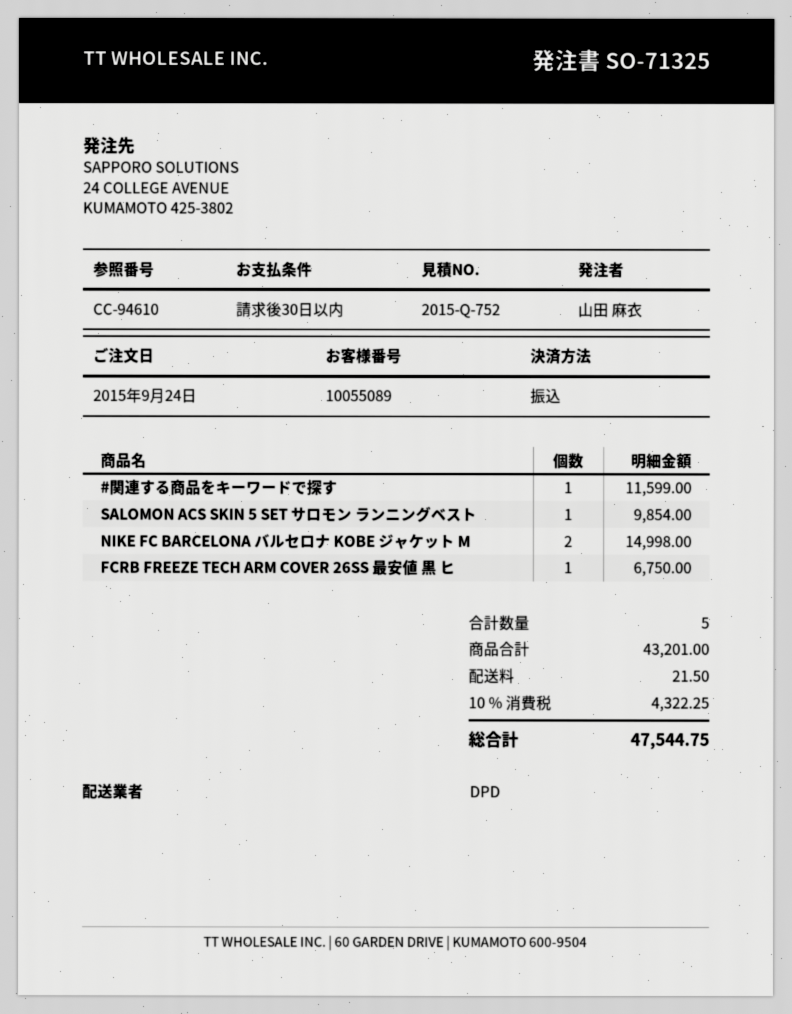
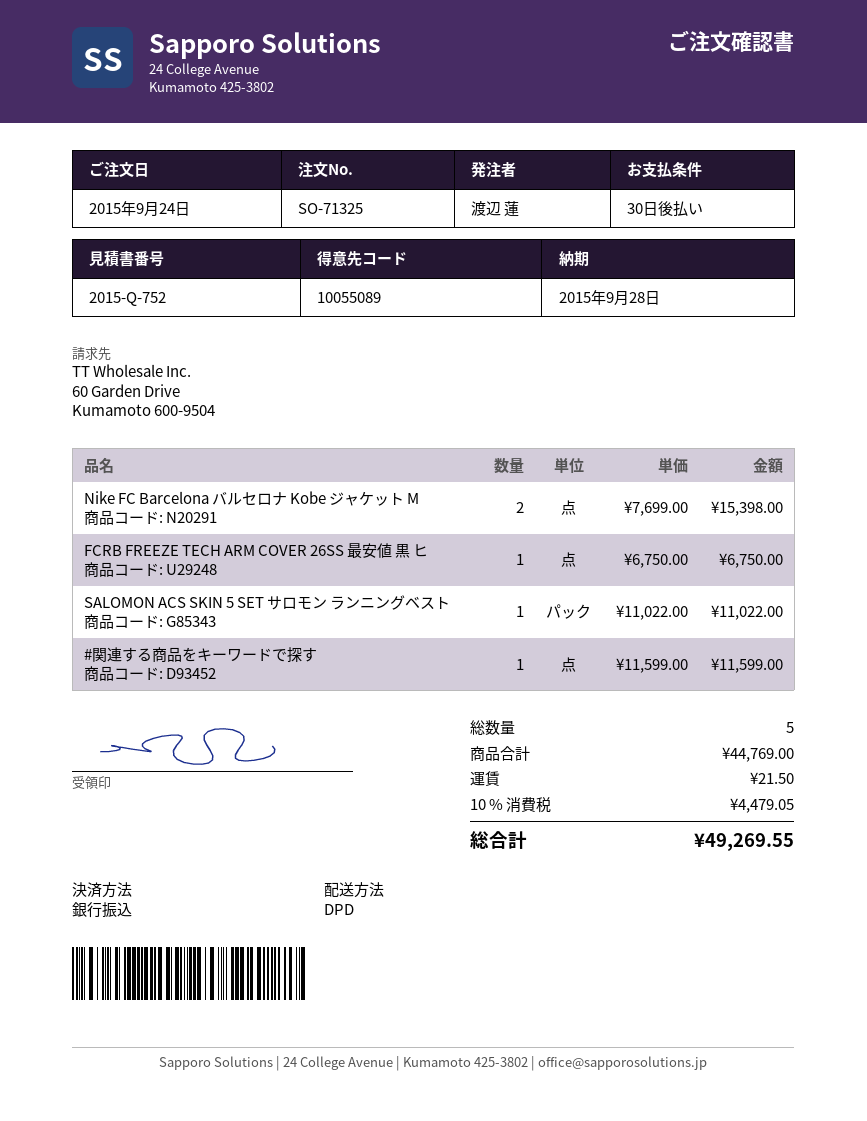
ordered by: 山田 麻衣 -> 渡辺 蓮
SALOMON ACS SKIN 5 SET サロモン ランニングベスト: 1 for 9854.00 -> 1 for 11022.00
NIKE FC BARCELONA バルセロナ KOBE ジャケット M: 2 for 14998.00 -> 2 for 15398.00
subtotal: 43201.00 -> 44769.00
tax: 10% = 4322.25 -> 10% = 4479.05
total: 47544.75 -> 49269.55

